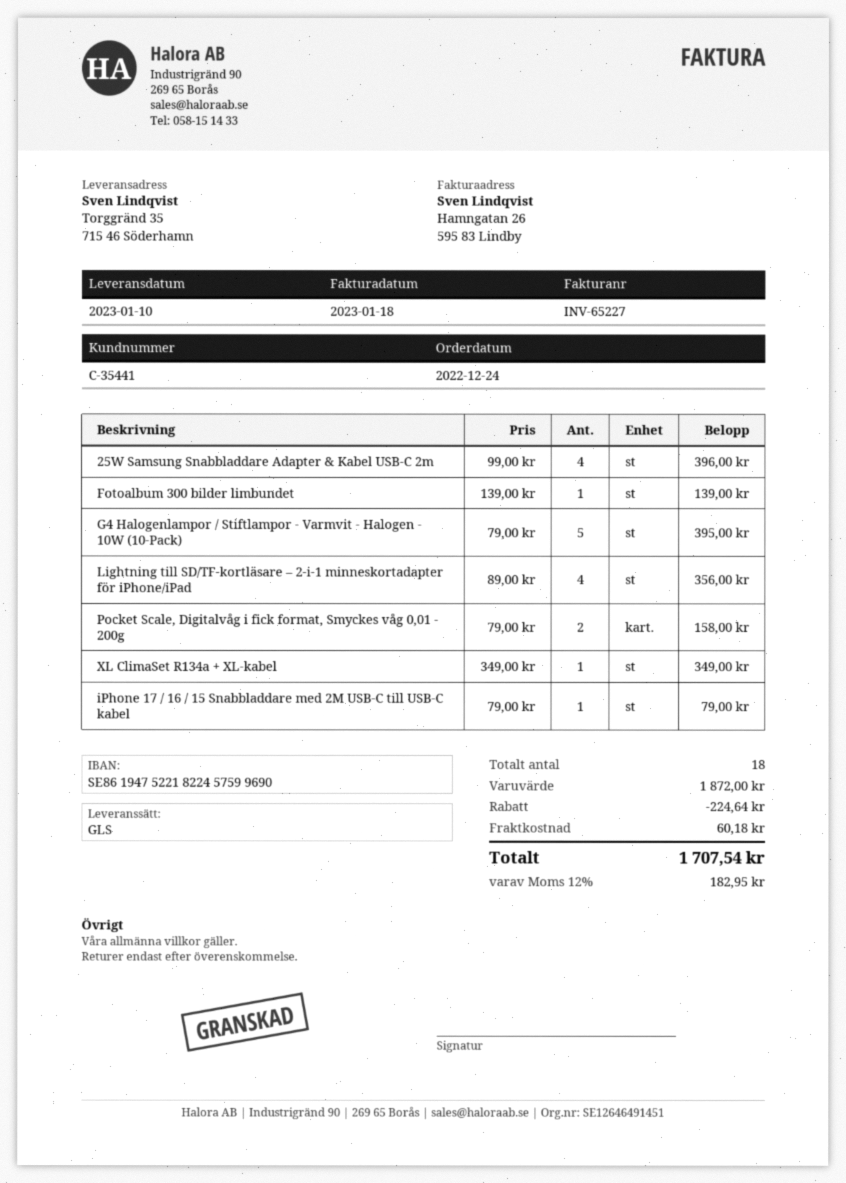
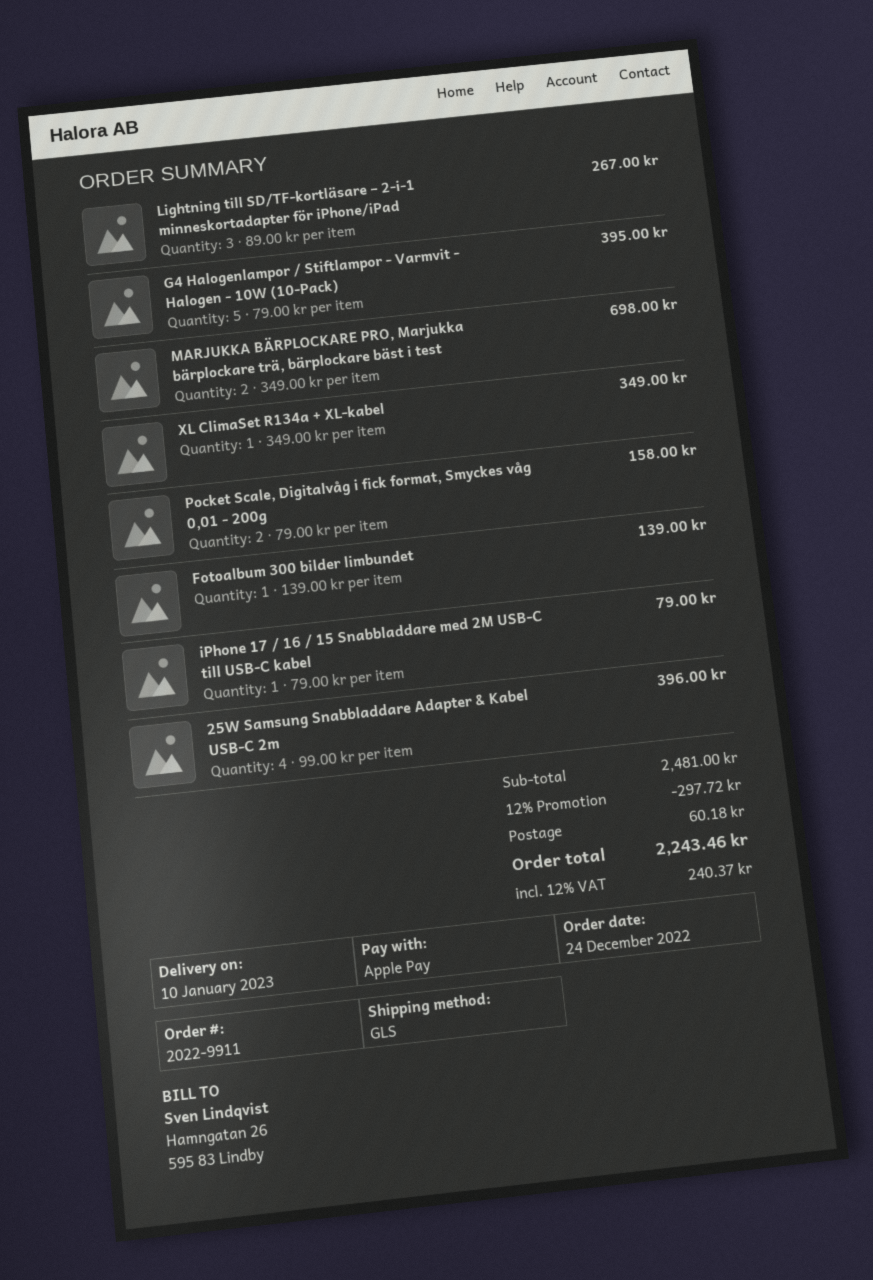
Lightning till SD/TF-kortläsare – 2-i-1 minneskortadapter för iPhone/iPad: 4 x 89.00 = 356.00 -> 3 x 89.00 = 267.00
MARJUKKA BÄRPLOCKARE PRO, Marjukka bärplockare trä, bärplockare bäst i test: none -> 2 x 349.00 = 698.00
subtotal: 1872.00 -> 2481.00
discount: 224.64 -> 297.72
tax: 12% = 182.95 -> 12% = 240.37
total: 1707.54 -> 2243.46

